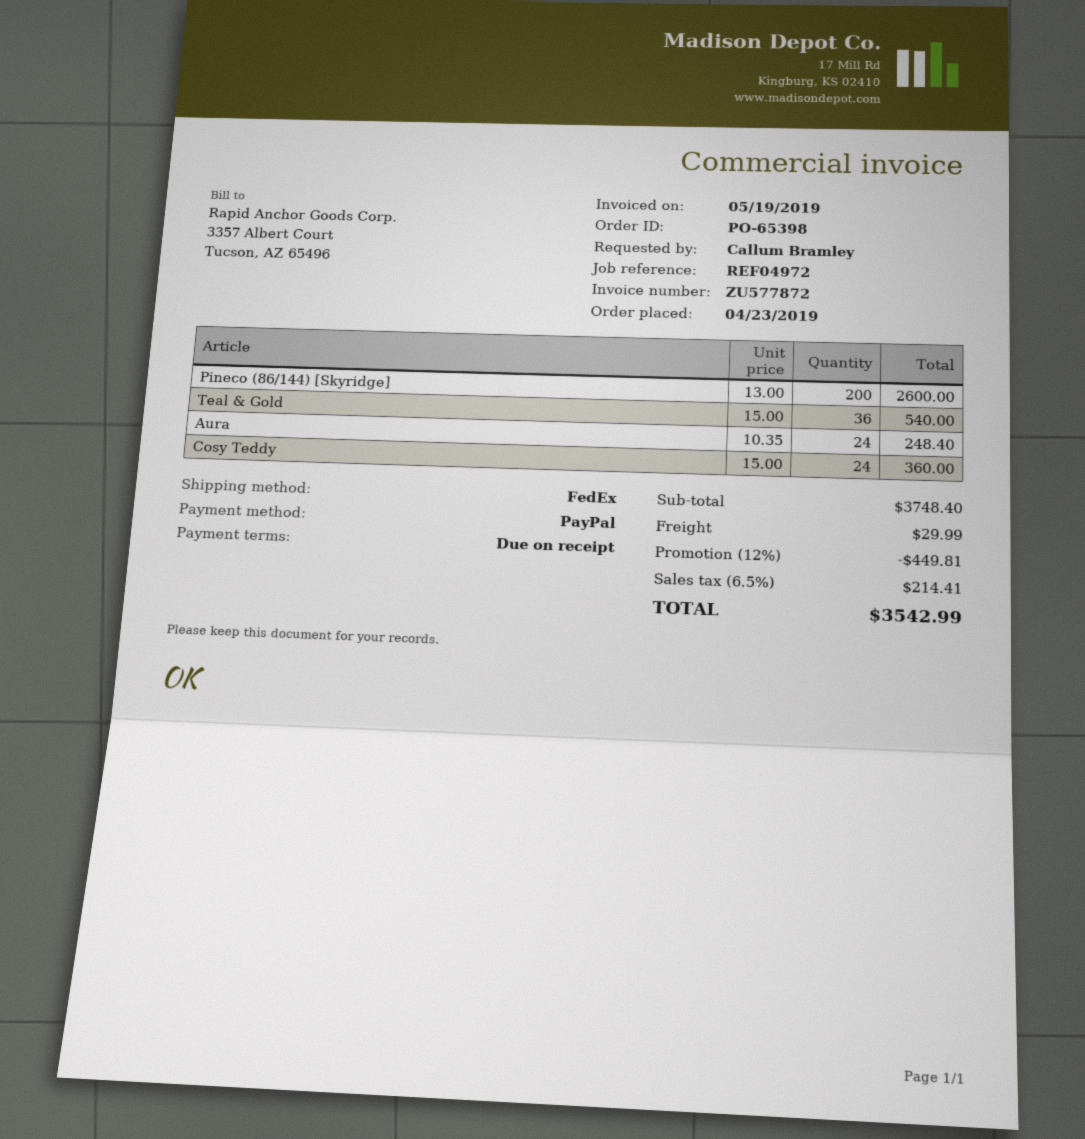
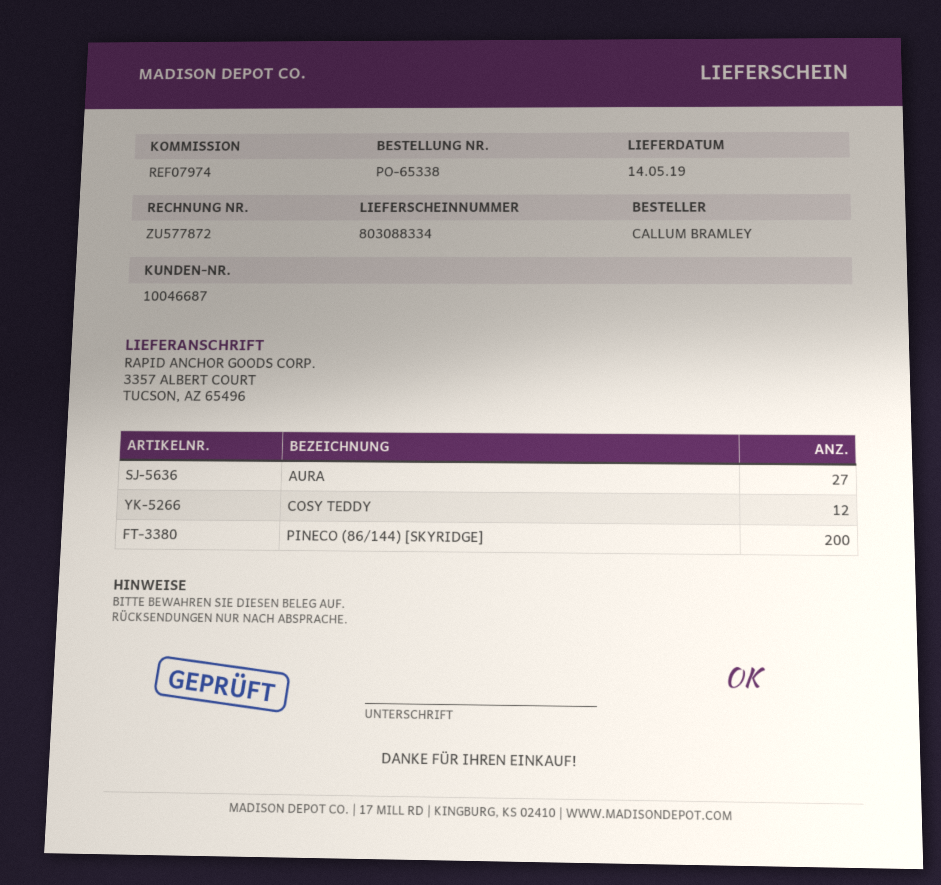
order number: PO-65398 -> PO-65338
reference: REF04972 -> REF07974
Teal & Gold: 36 -> none
Aura: 24 -> 27
Cosy Teddy: 24 -> 12

